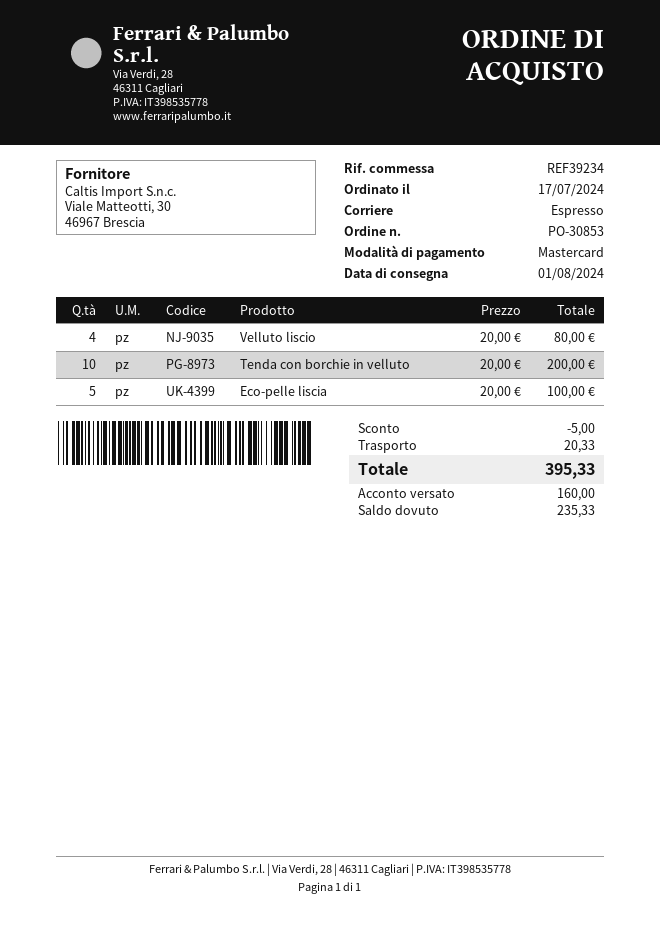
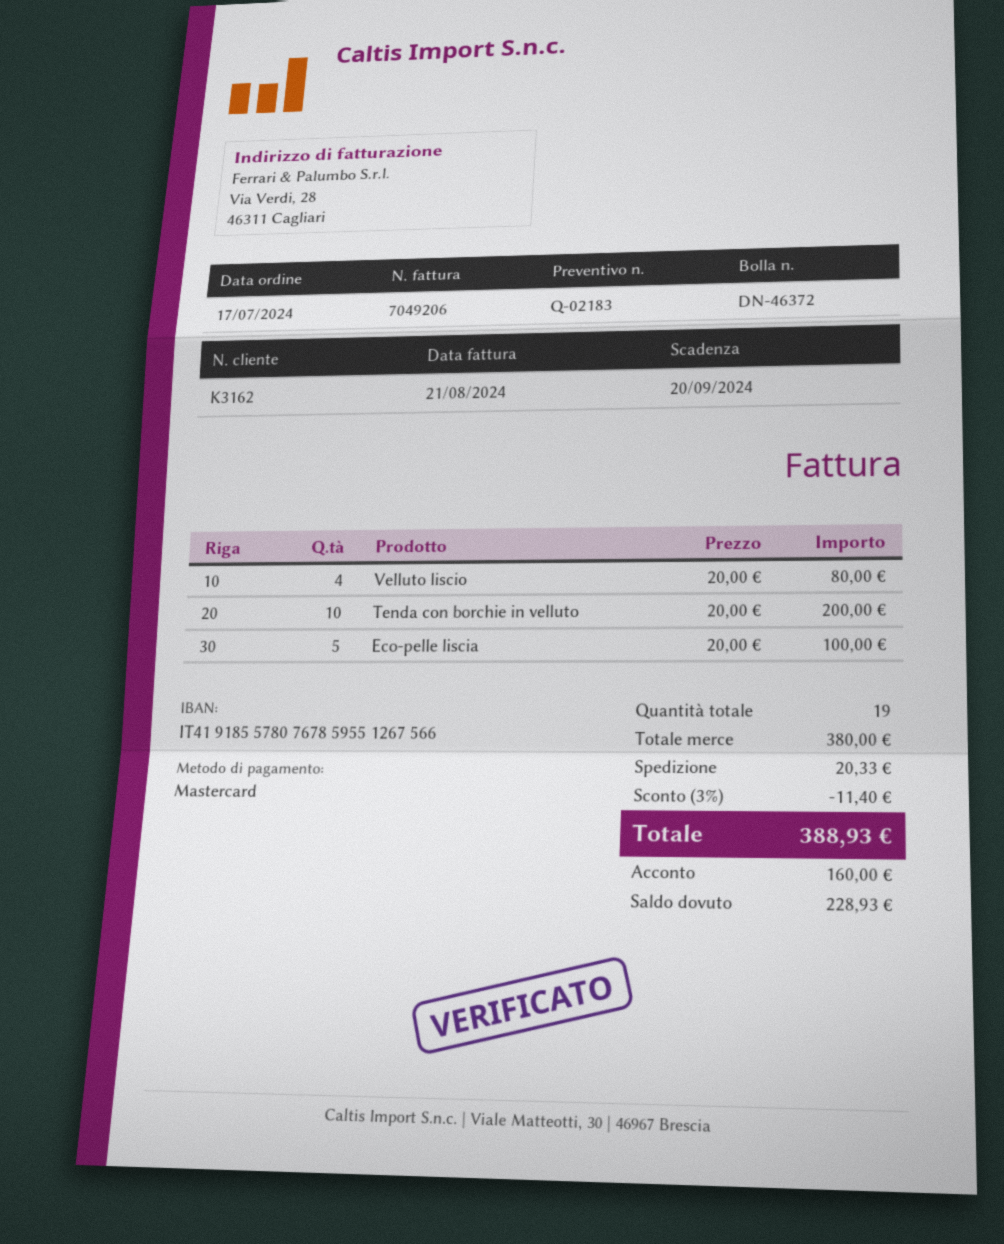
discount: 5.00 -> 11.40
total: 395.33 -> 388.93
balance: 235.33 -> 228.93

